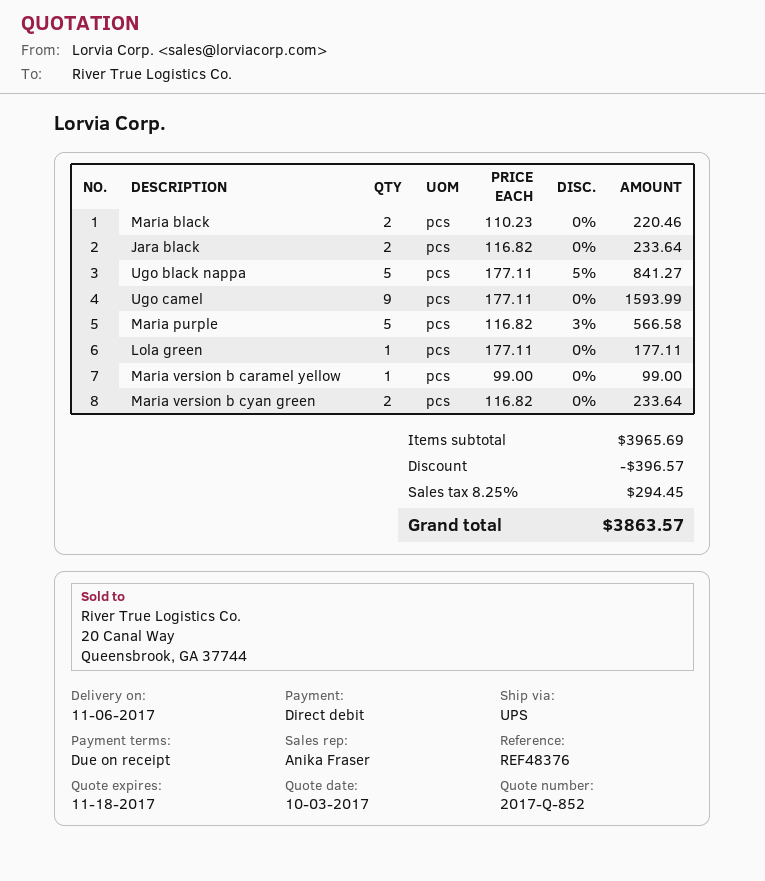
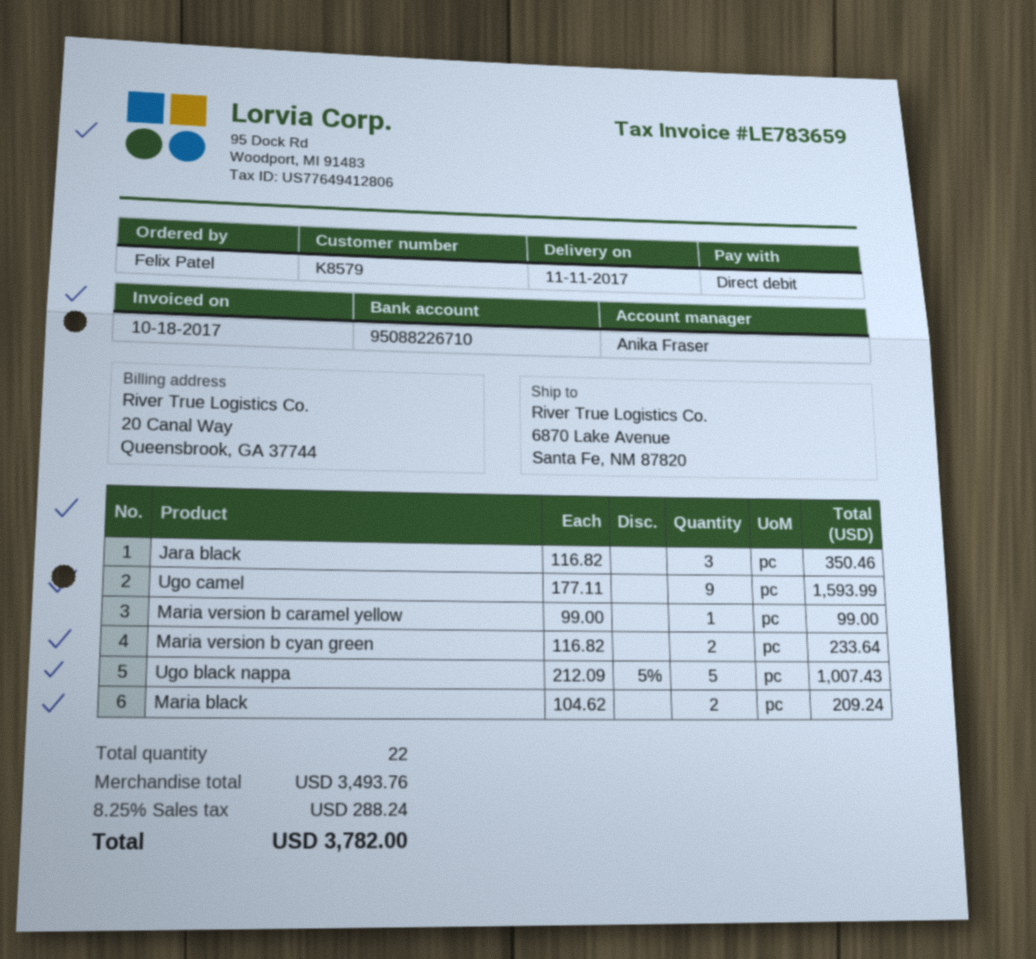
delivery date: 2017-11-06 -> 2017-11-11
Maria black: 2 x 110.23 = 220.46 -> 2 x 104.62 = 209.24
Jara black: 2 x 116.82 = 233.64 -> 3 x 116.82 = 350.46
Ugo black nappa: 5 x 177.11 - 5% = 841.27 -> 5 x 212.09 - 5% = 1007.43
Maria purple: 5 x 116.82 - 3% = 566.58 -> none
Lola green: 1 x 177.11 = 177.11 -> none
subtotal: 3965.69 -> 3493.76
discount: 396.57 -> none
tax: 8.25% = 294.45 -> 8.25% = 288.24
total: 3863.57 -> 3782.00

